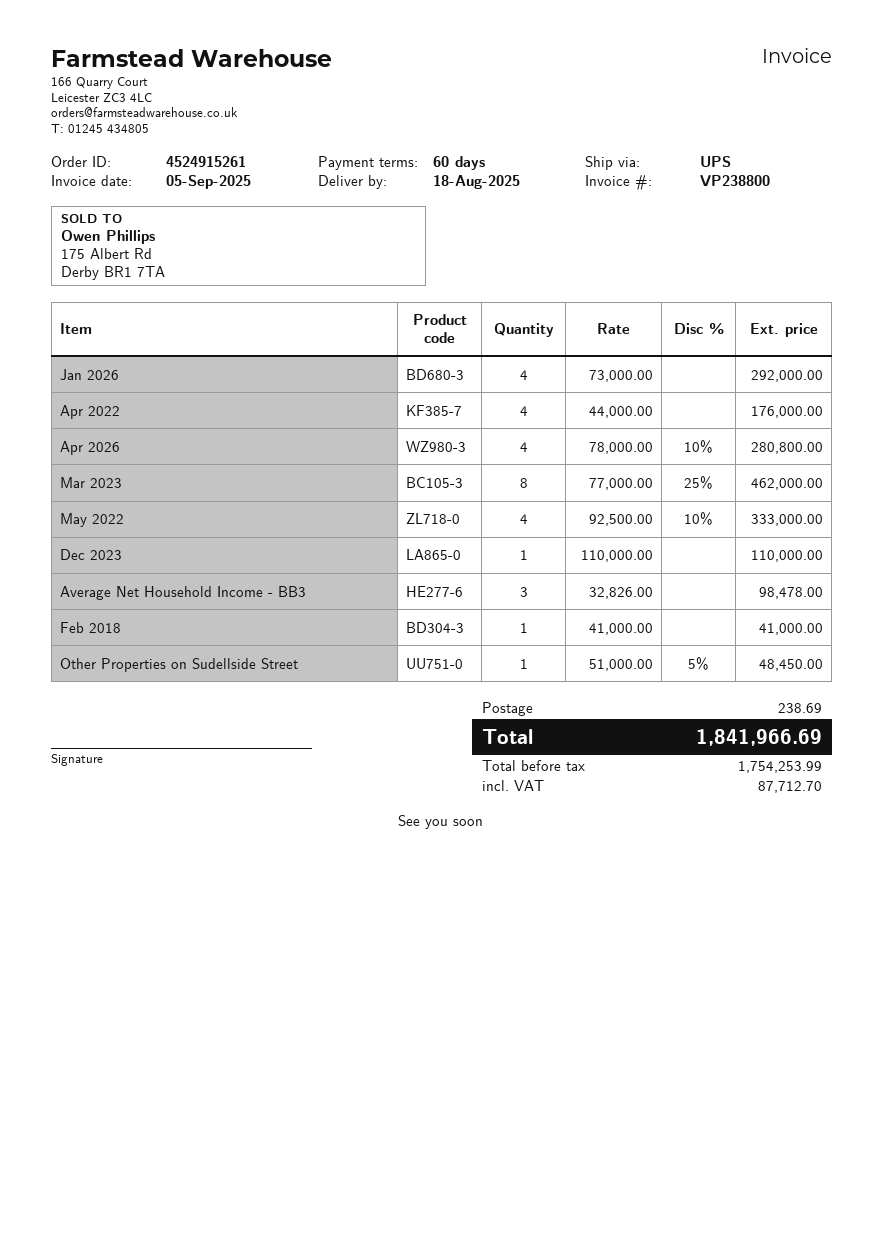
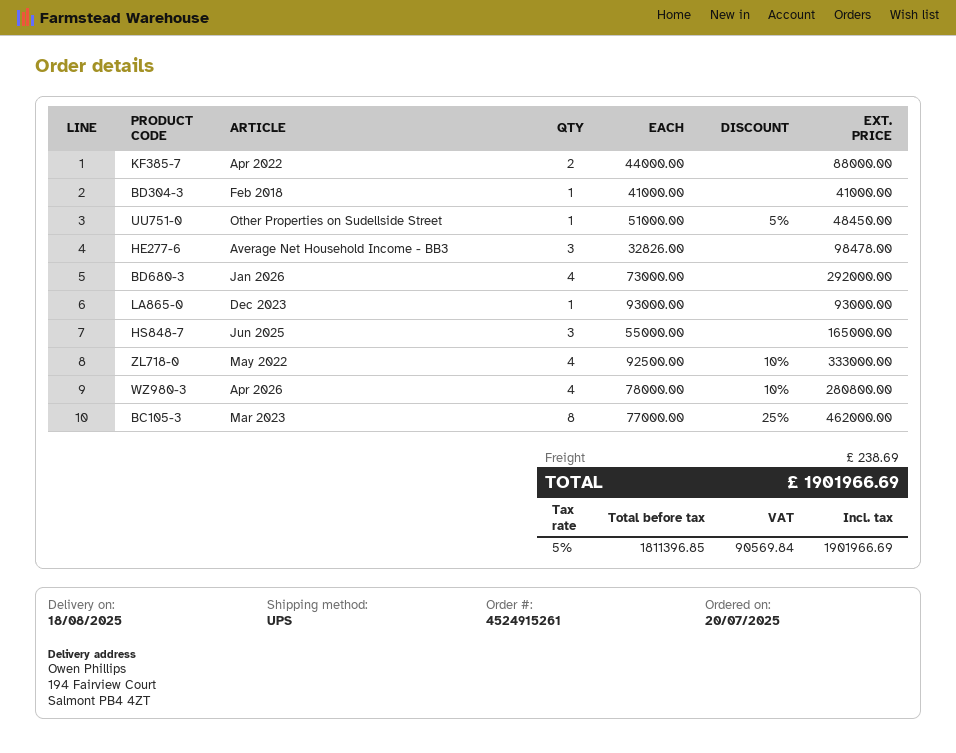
Apr 2022: 4 x 44000.00 = 176000.00 -> 2 x 44000.00 = 88000.00
Dec 2023: 1 x 110000.00 = 110000.00 -> 1 x 93000.00 = 93000.00
Jun 2025: none -> 3 x 55000.00 = 165000.00
net: 1754253.99 -> 1811396.85
tax: 87712.70 -> 90569.84
total: 1841966.69 -> 1901966.69

